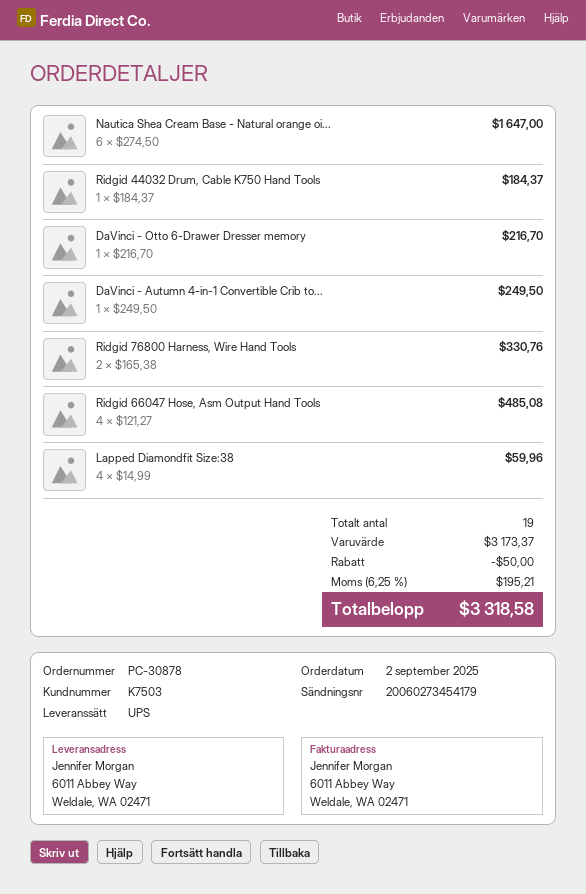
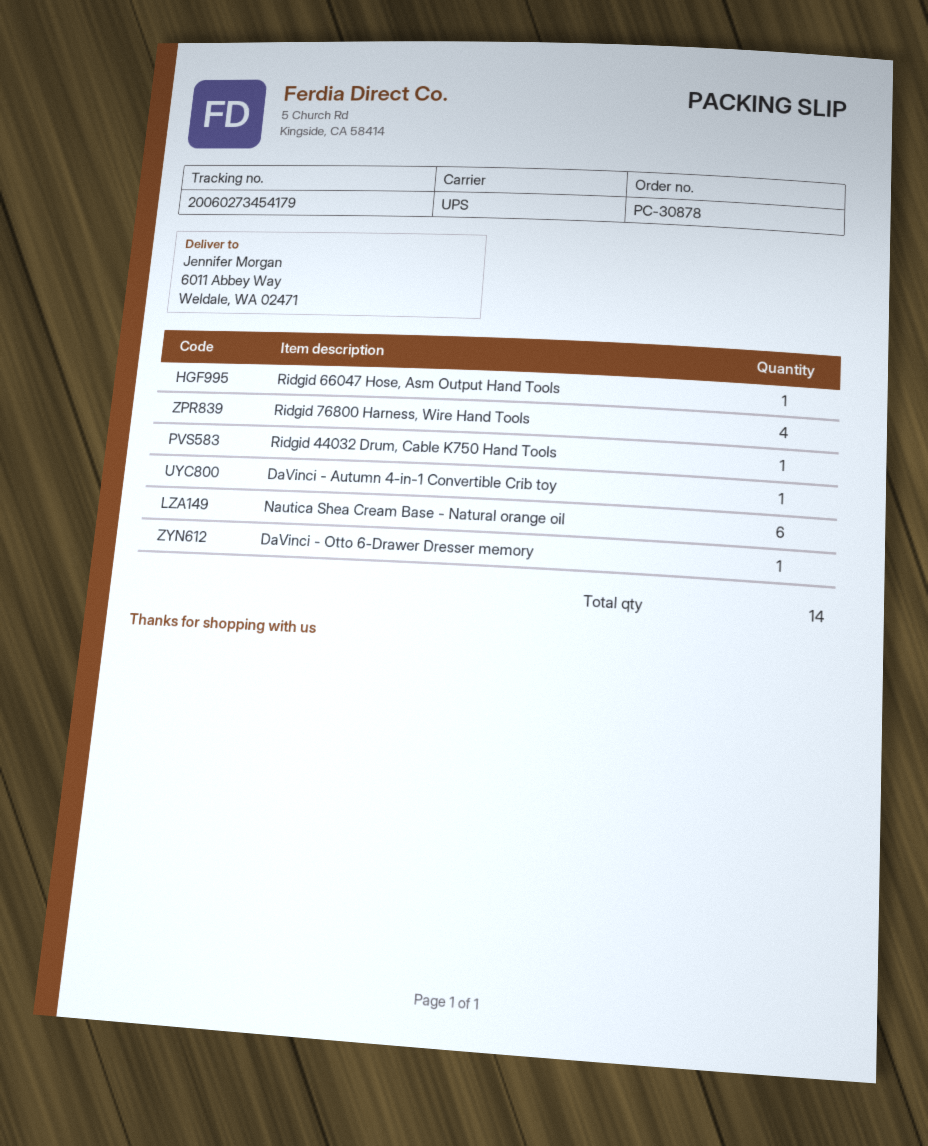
Ridgid 76800 Harness, Wire Hand Tools: 2 -> 4
Ridgid 66047 Hose, Asm Output Hand Tools: 4 -> 1
Lapped Diamondfit Size:38: 4 -> none
total quantity: 19 -> 14

